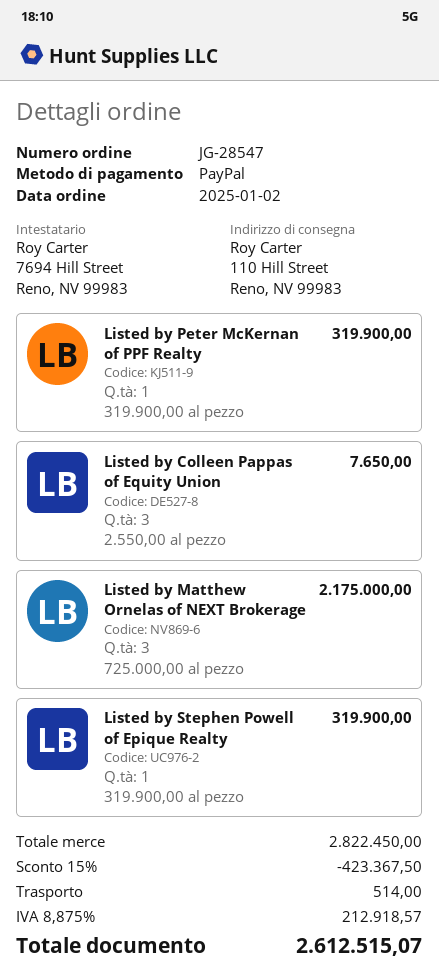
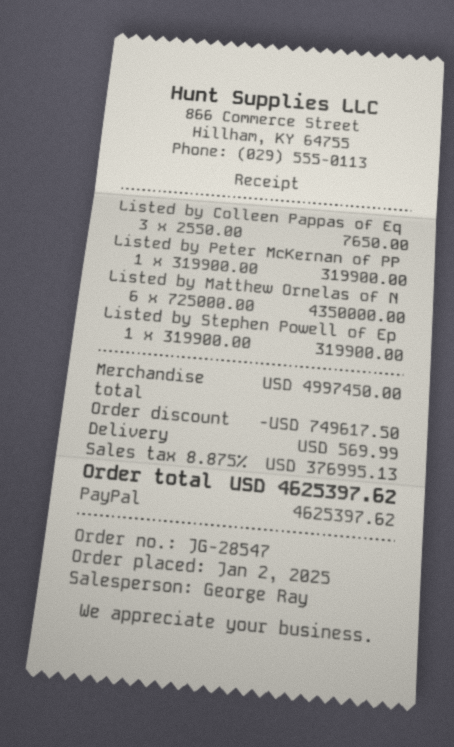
Listed by Matthew Ornelas of NEXT Brokerage: 3 x 725000.00 = 2175000.00 -> 6 x 725000.00 = 4350000.00
subtotal: 2822450.00 -> 4997450.00
discount: 423367.50 -> 749617.50
shipping: 514.00 -> 569.99
tax: 8.875% = 212918.57 -> 8.875% = 376995.13
total: 2612515.07 -> 4625397.62

